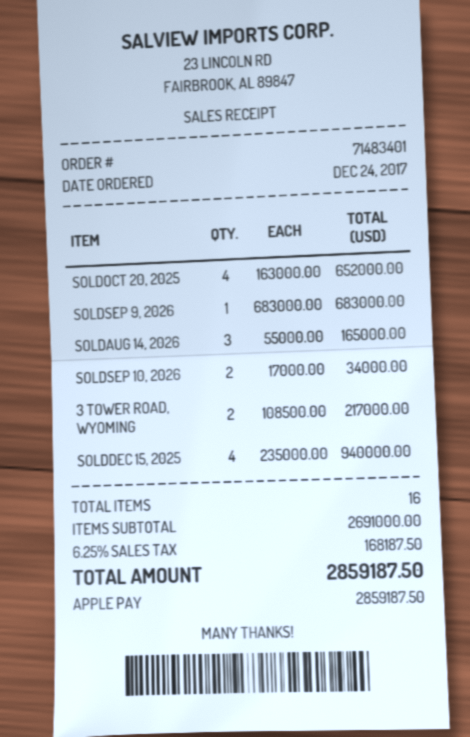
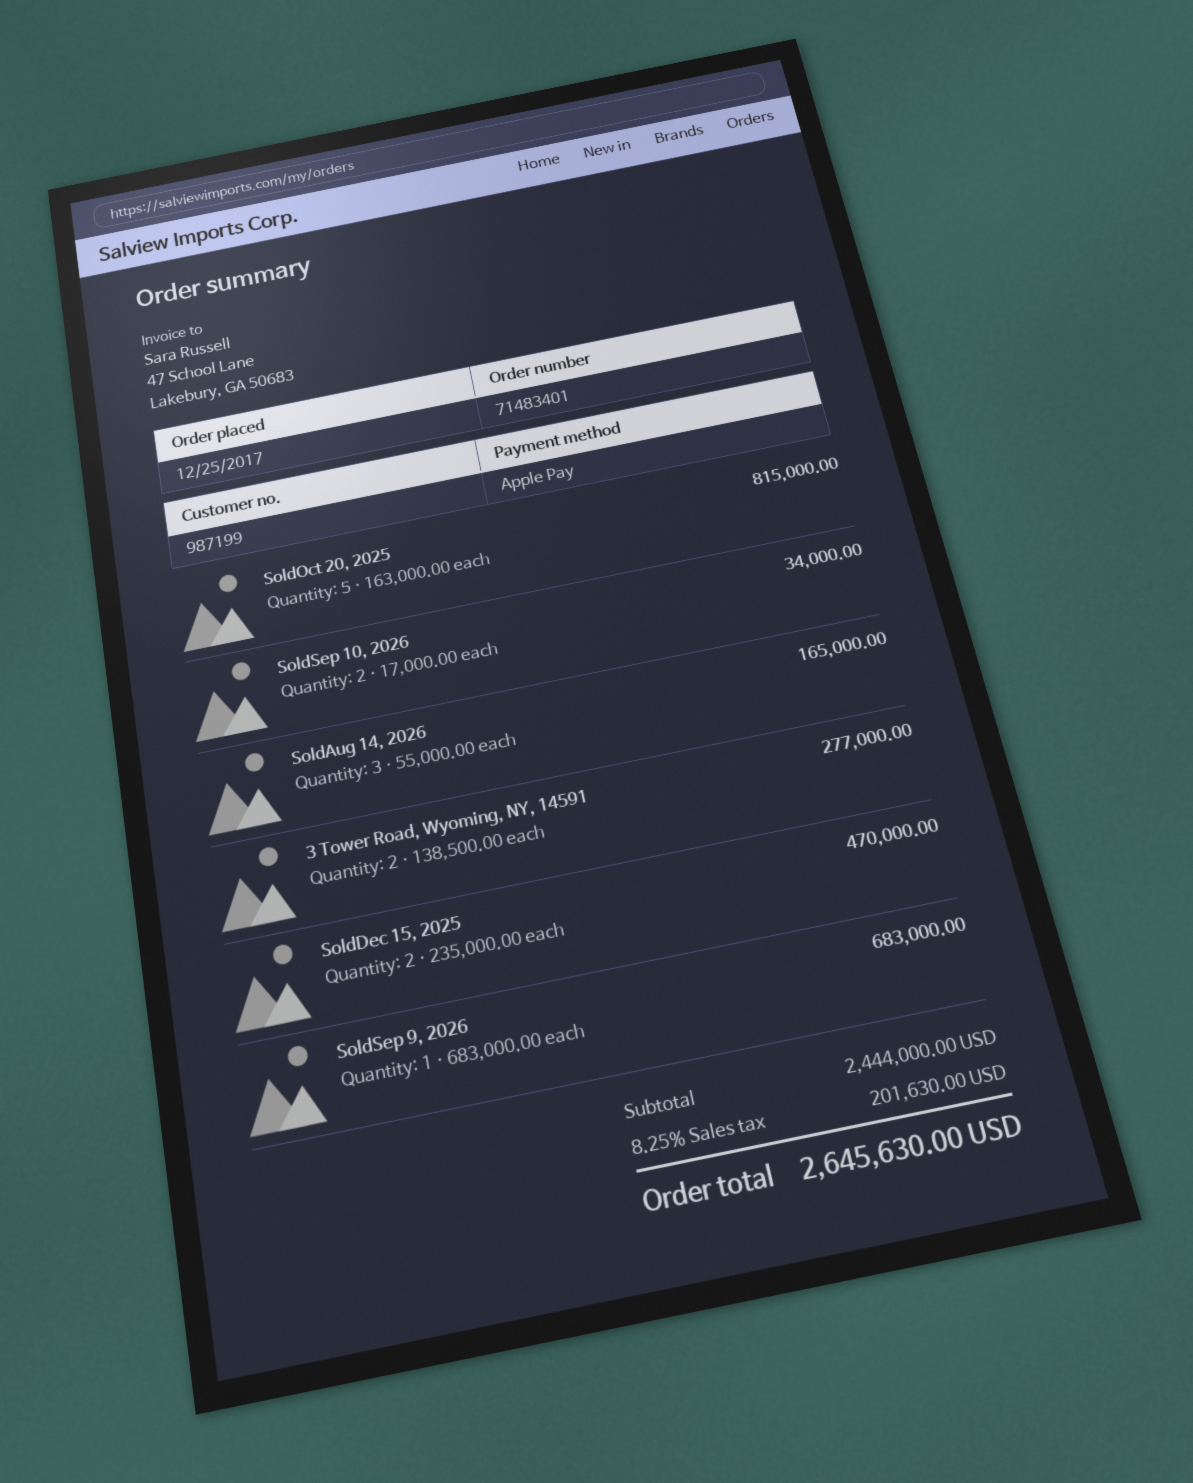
order date: 2017-12-24 -> 2017-12-25
SOLDOCT 20, 2025: 4 x 163000.00 = 652000.00 -> 5 x 163000.00 = 815000.00
3 TOWER ROAD, WYOMING: 2 x 108500.00 = 217000.00 -> 2 x 138500.00 = 277000.00
SOLDDEC 15, 2025: 4 x 235000.00 = 940000.00 -> 2 x 235000.00 = 470000.00
subtotal: 2691000.00 -> 2444000.00
tax: 6.25% = 168187.50 -> 8.25% = 201630.00
total: 2859187.50 -> 2645630.00

